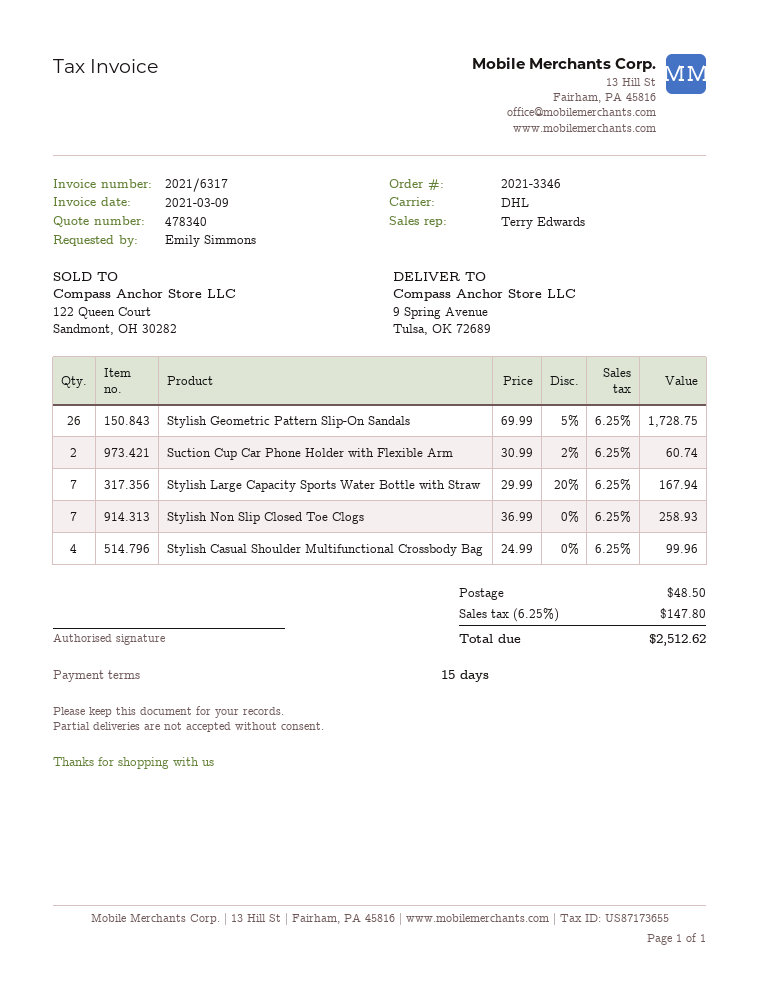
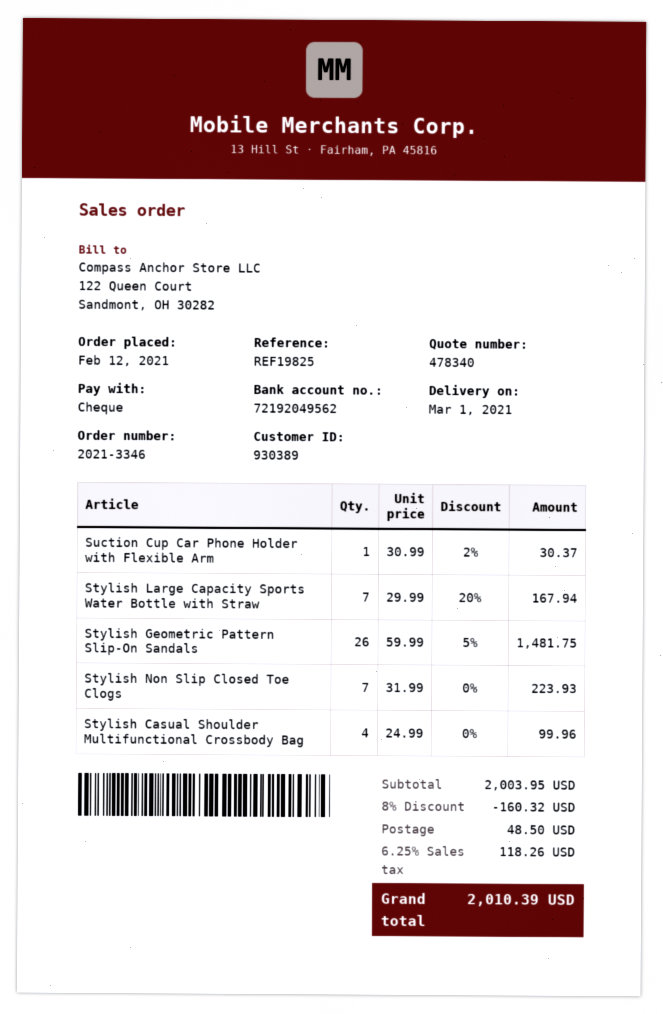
Stylish Geometric Pattern Slip-On Sandals: 26 x 69.99 - 5% = 1728.75 -> 26 x 59.99 - 5% = 1481.75
Suction Cup Car Phone Holder with Flexible Arm: 2 x 30.99 - 2% = 60.74 -> 1 x 30.99 - 2% = 30.37
Stylish Non Slip Closed Toe Clogs: 7 x 36.99 = 258.93 -> 7 x 31.99 = 223.93
discount: none -> 8% = 160.32
tax: 6.25% = 147.80 -> 6.25% = 118.26
total: 2512.62 -> 2010.39

